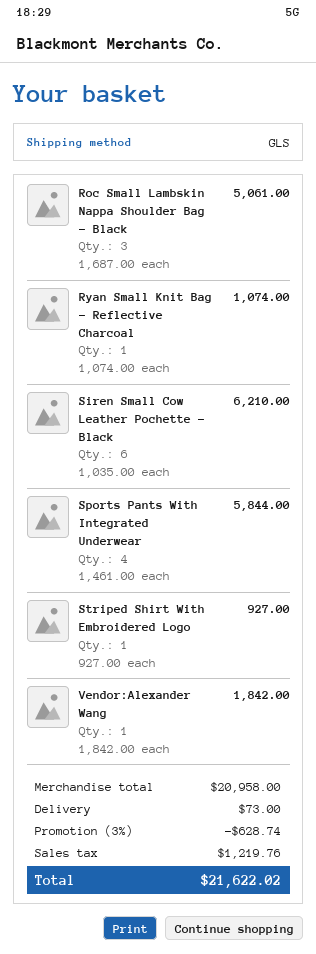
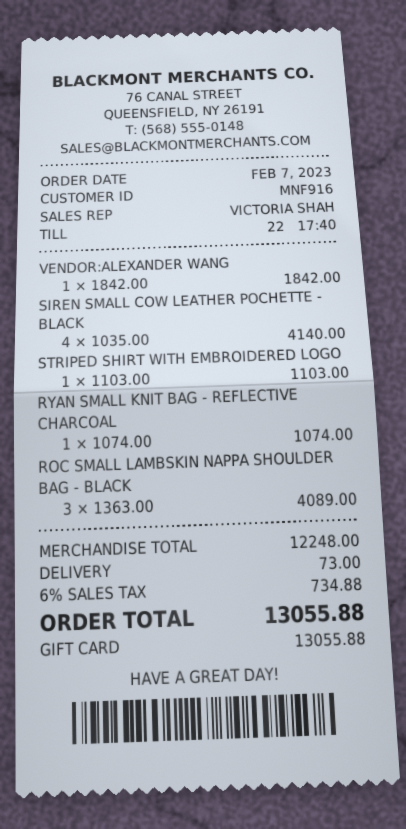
Roc Small Lambskin Nappa Shoulder Bag - Black: 3 x 1687.00 = 5061.00 -> 3 x 1363.00 = 4089.00
Siren Small Cow Leather Pochette - Black: 6 x 1035.00 = 6210.00 -> 4 x 1035.00 = 4140.00
Sports Pants With Integrated Underwear: 4 x 1461.00 = 5844.00 -> none
Striped Shirt With Embroidered Logo: 1 x 927.00 = 927.00 -> 1 x 1103.00 = 1103.00
subtotal: 20958.00 -> 12248.00
discount: 3% = 628.74 -> none
tax: 1219.76 -> 734.88
total: 21622.02 -> 13055.88

